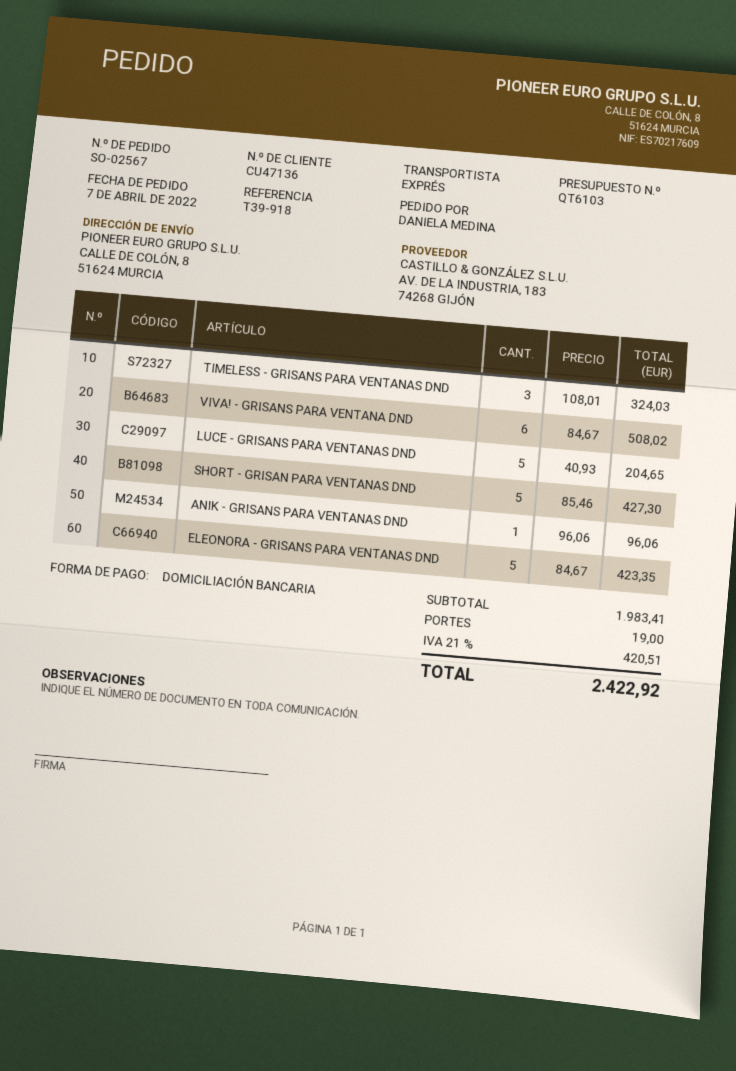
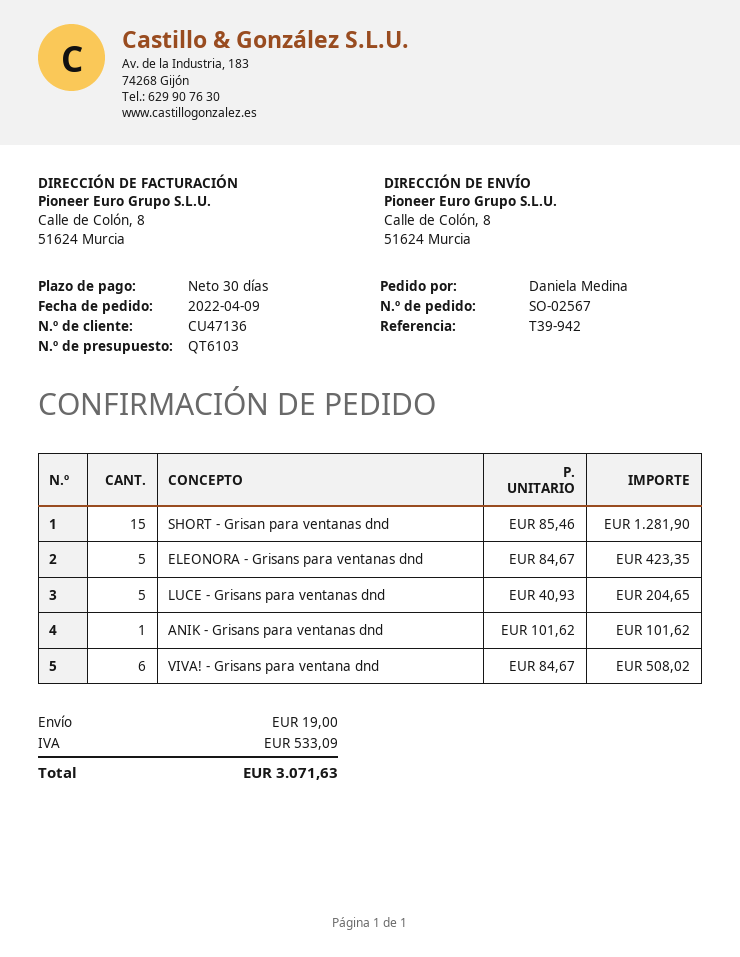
order date: 2022-04-07 -> 2022-04-09
reference: T39-918 -> T39-942
TIMELESS - GRISANS PARA VENTANAS DND: 3 x 108.01 = 324.03 -> none
SHORT - GRISAN PARA VENTANAS DND: 5 x 85.46 = 427.30 -> 15 x 85.46 = 1281.90
ANIK - GRISANS PARA VENTANAS DND: 1 x 96.06 = 96.06 -> 1 x 101.62 = 101.62
tax: 420.51 -> 533.09
total: 2422.92 -> 3071.63

